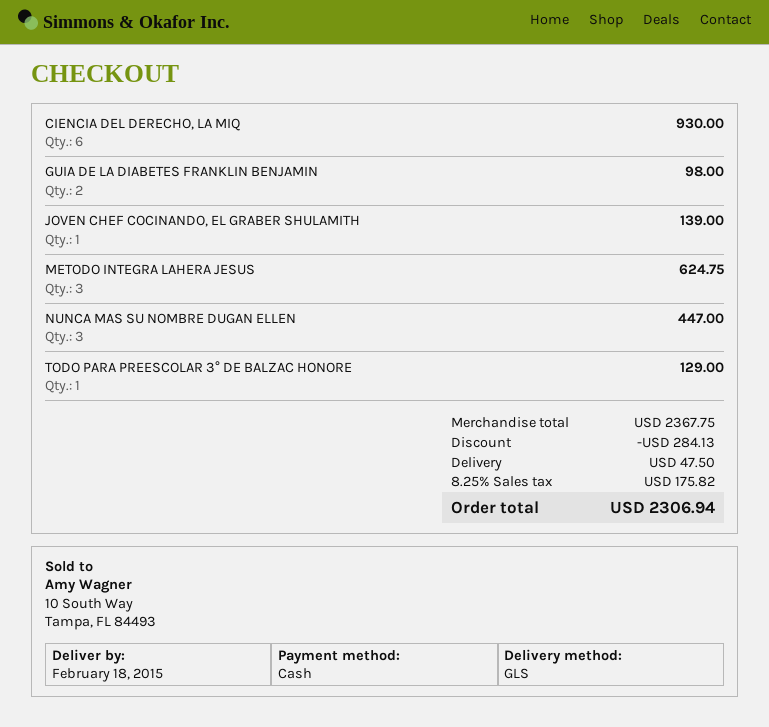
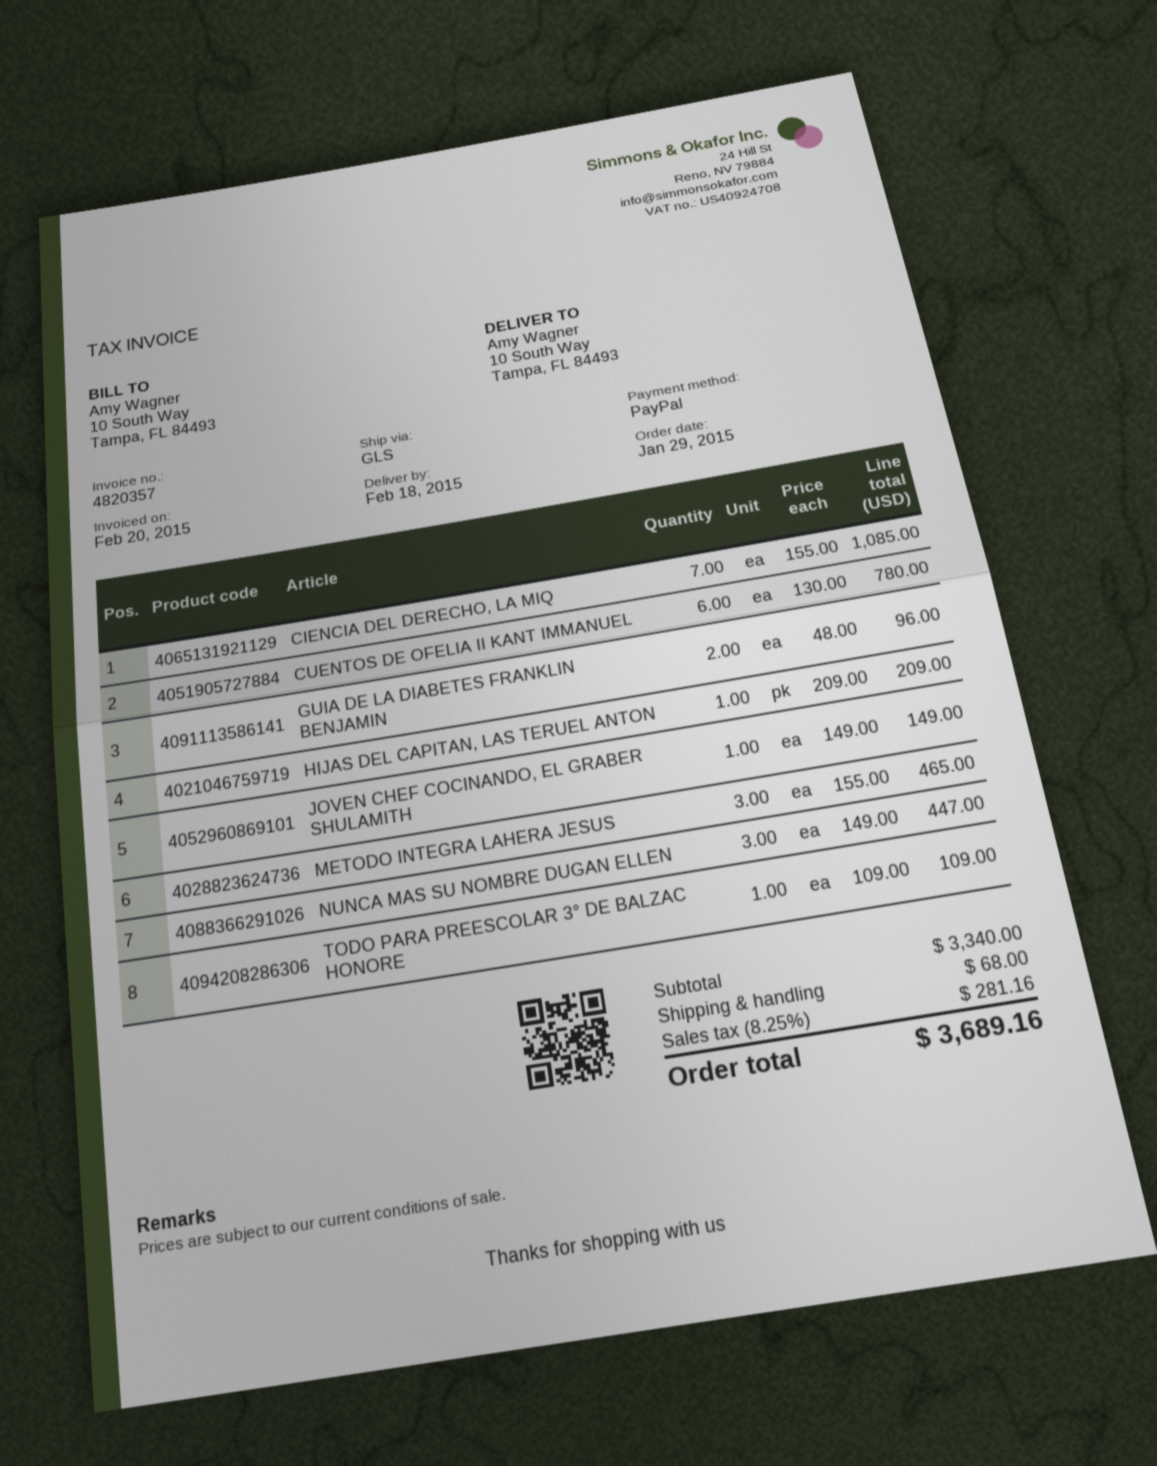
payment method: cash -> PayPal
CIENCIA DEL DERECHO, LA MIQ: 6 for 930.00 -> 7 for 1085.00
GUIA DE LA DIABETES FRANKLIN BENJAMIN: 2 for 98.00 -> 2 for 96.00
JOVEN CHEF COCINANDO, EL GRABER SHULAMITH: 1 for 139.00 -> 1 for 149.00
METODO INTEGRA LAHERA JESUS: 3 for 624.75 -> 3 for 465.00
TODO PARA PREESCOLAR 3° DE BALZAC HONORE: 1 for 129.00 -> 1 for 109.00
CUENTOS DE OFELIA II KANT IMMANUEL: none -> 6 for 780.00
HIJAS DEL CAPITAN, LAS TERUEL ANTON: none -> 1 for 209.00
subtotal: 2367.75 -> 3340.00
discount: 284.13 -> none
shipping: 47.50 -> 68.00
tax: 8.25% = 175.82 -> 8.25% = 281.16
total: 2306.94 -> 3689.16

